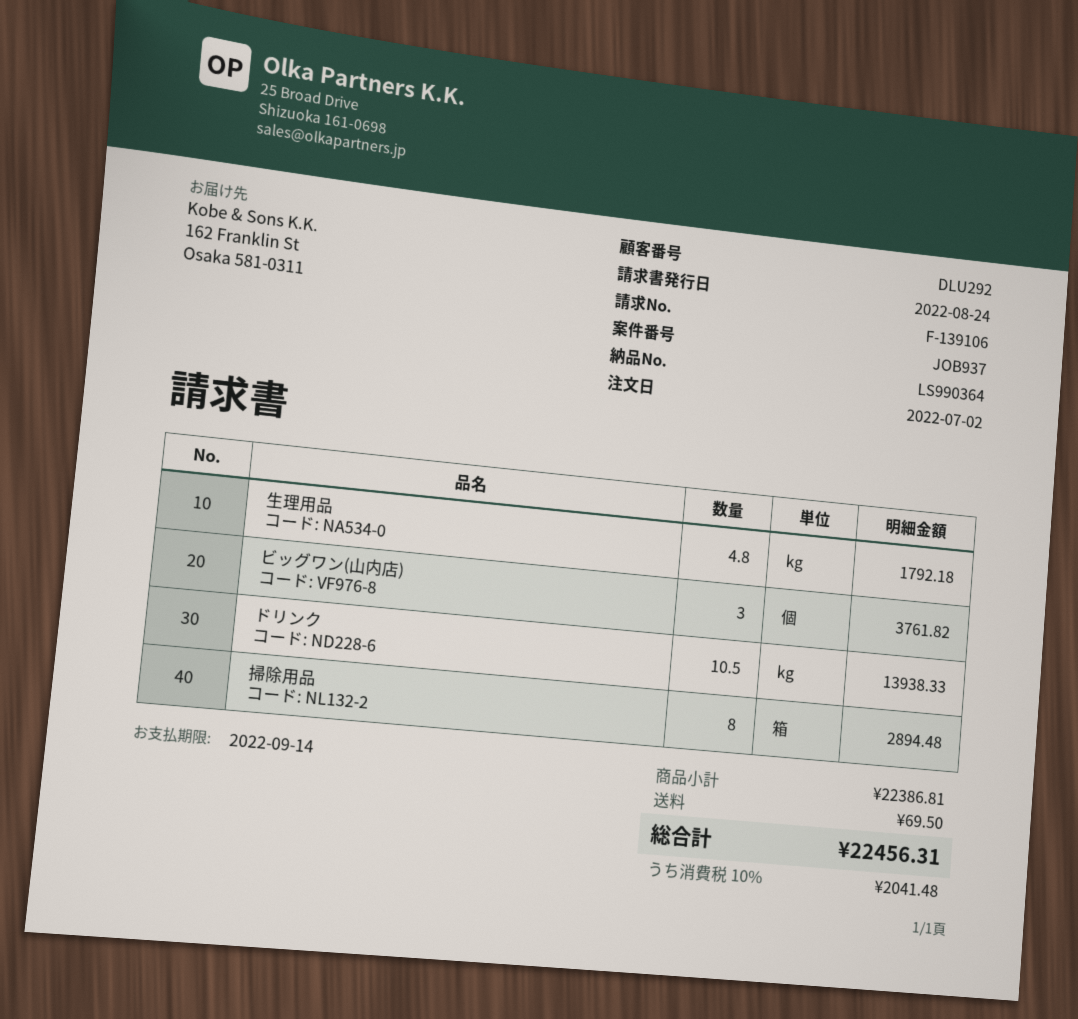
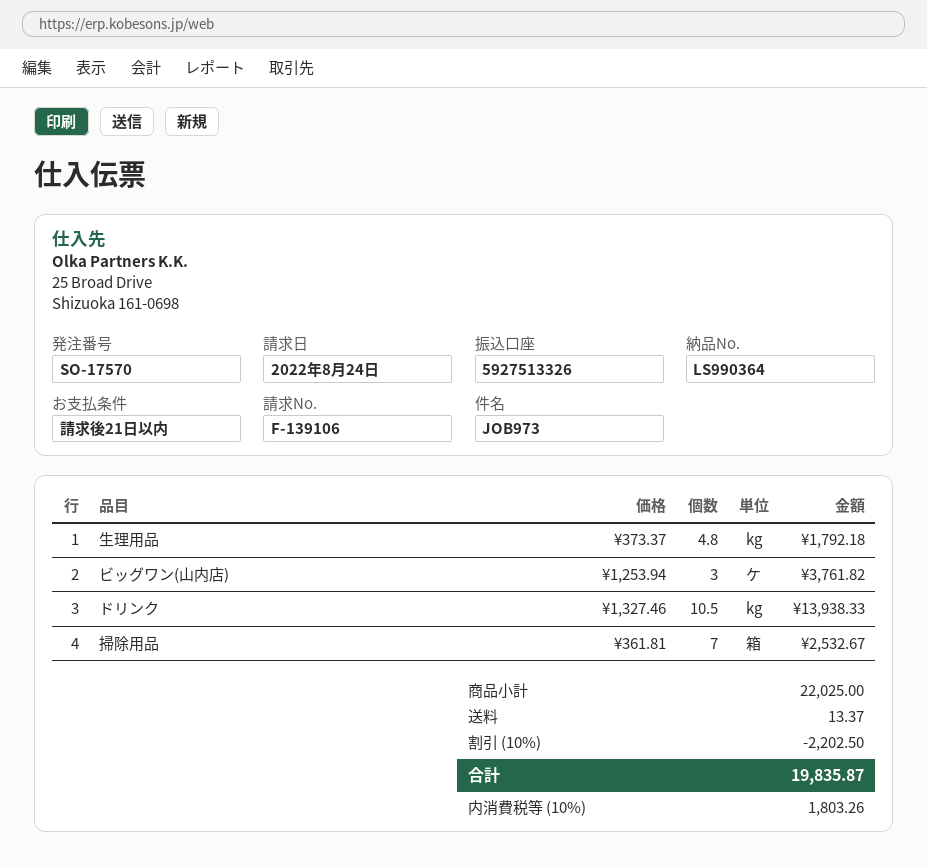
reference: JOB937 -> JOB973
掃除用品: 8 for 2894.48 -> 7 for 2532.67
subtotal: 22386.81 -> 22025.00
discount: none -> 10% = 2202.50
shipping: 69.50 -> 13.37
tax: 10% = 2041.48 -> 10% = 1803.26
total: 22456.31 -> 19835.87

